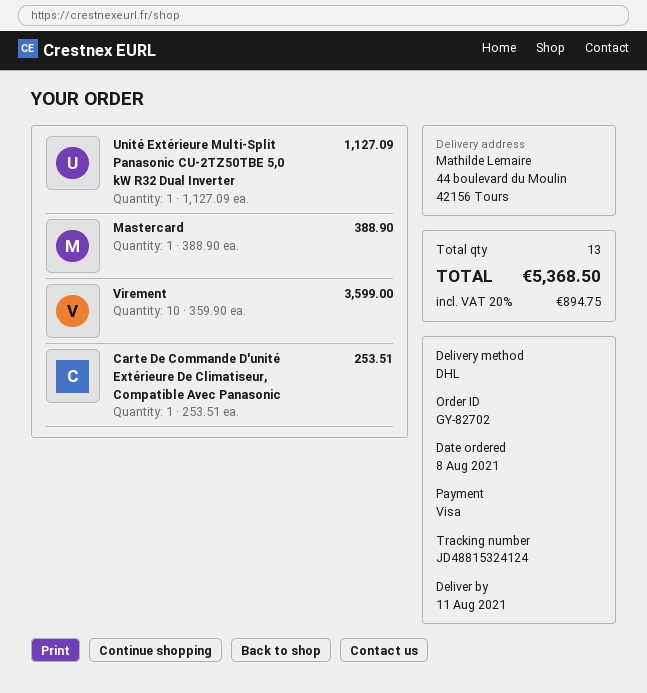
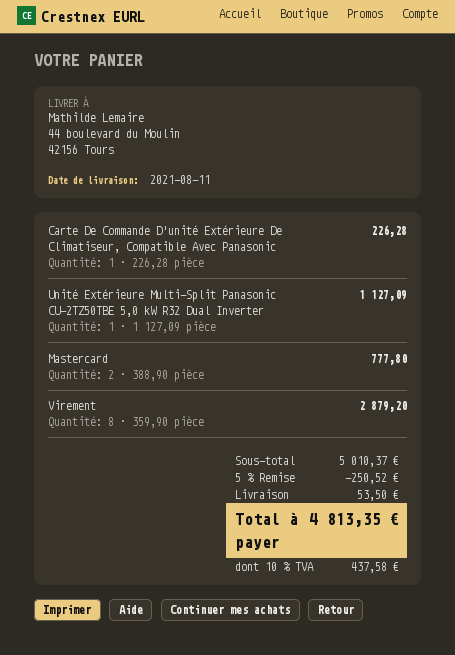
Mastercard: 1 x 388.90 = 388.90 -> 2 x 388.90 = 777.80
Virement: 10 x 359.90 = 3599.00 -> 8 x 359.90 = 2879.20
Carte De Commande D'unité Extérieure De Climatiseur, Compatible Avec Panasonic: 1 x 253.51 = 253.51 -> 1 x 226.28 = 226.28
discount: none -> 5% = 250.52
shipping: none -> 53.50
tax: 20% = 894.75 -> 10% = 437.58
total: 5368.50 -> 4813.35

